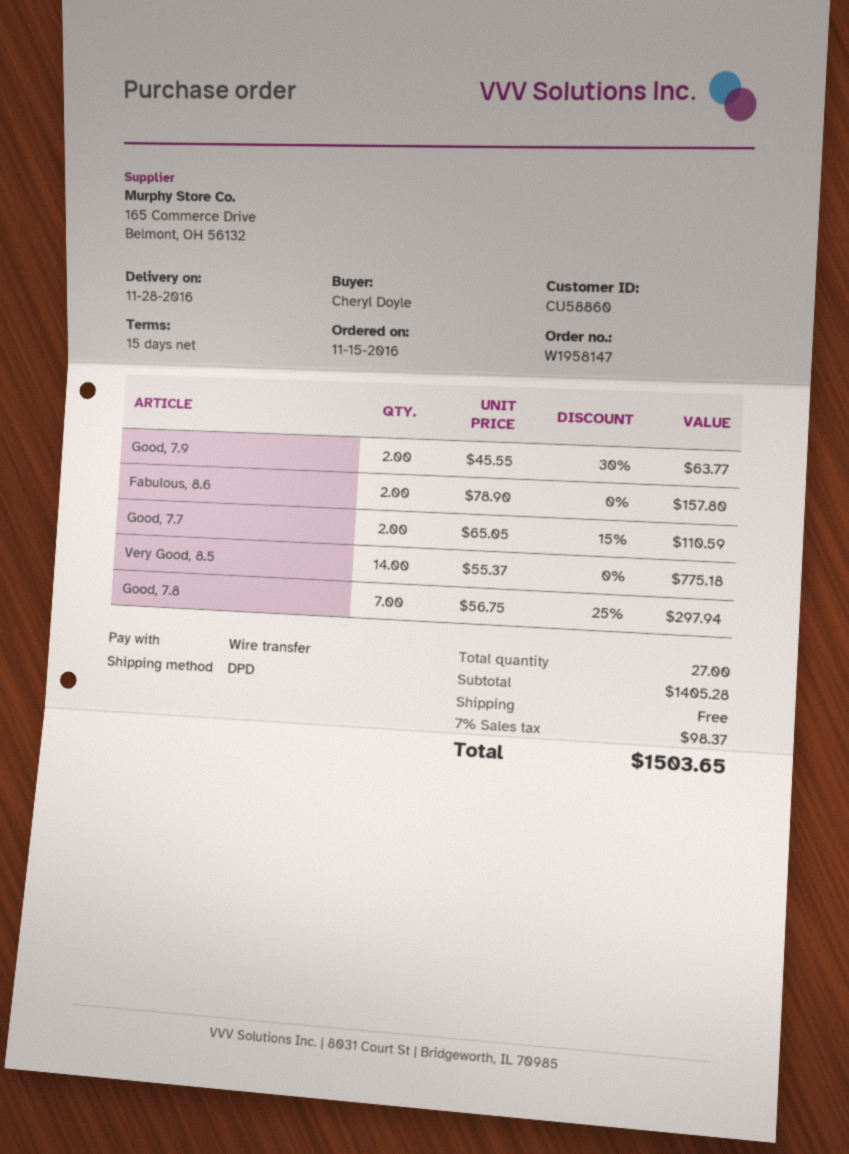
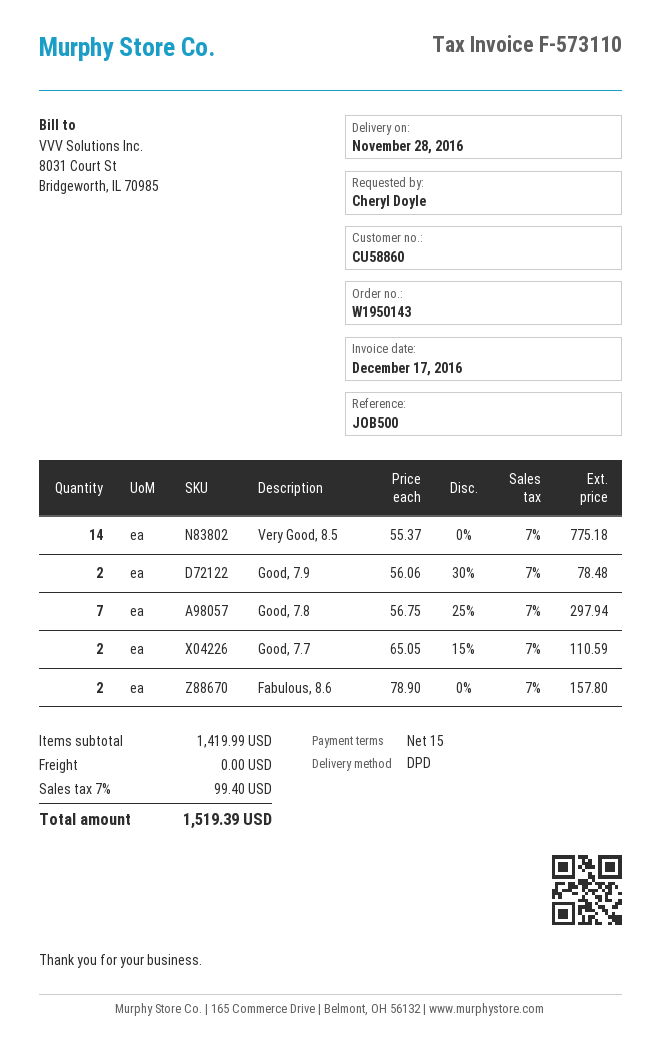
order number: W1958147 -> W1950143
Good, 7.9: 2 x 45.55 - 30% = 63.77 -> 2 x 56.06 - 30% = 78.48
subtotal: 1405.28 -> 1419.99
tax: 7% = 98.37 -> 7% = 99.40
total: 1503.65 -> 1519.39

